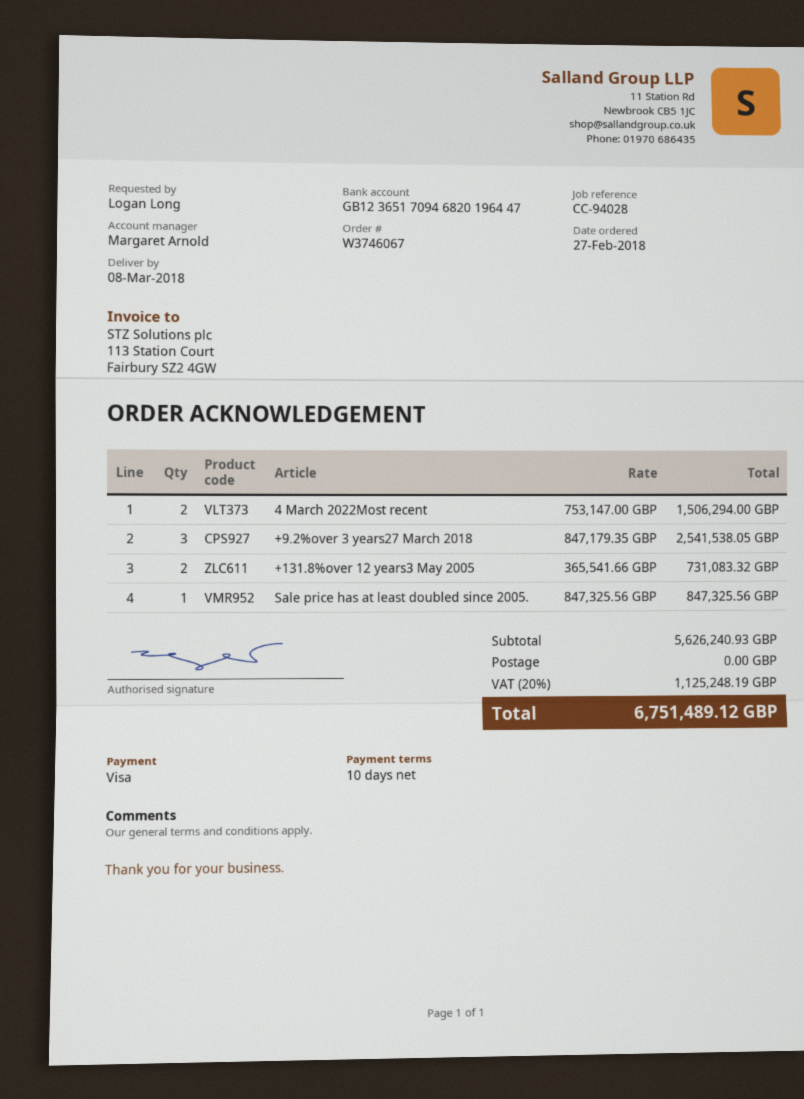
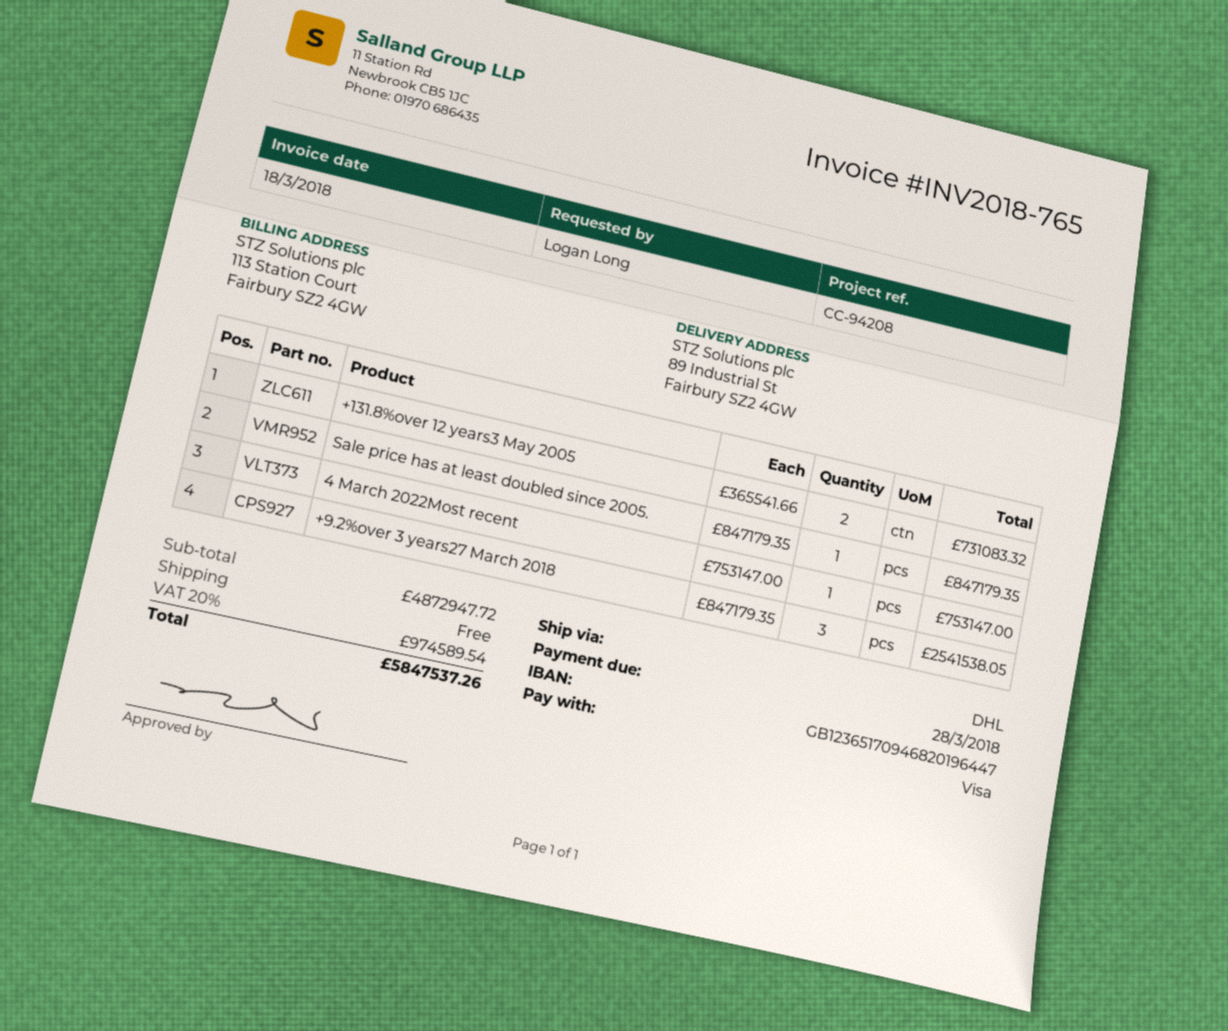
reference: CC-94028 -> CC-94208
4 March 2022Most recent: 2 x 753147.00 = 1506294.00 -> 1 x 753147.00 = 753147.00
Sale price has at least doubled since 2005.: 1 x 847325.56 = 847325.56 -> 1 x 847179.35 = 847179.35
subtotal: 5626240.93 -> 4872947.72
tax: 20% = 1125248.19 -> 20% = 974589.54
total: 6751489.12 -> 5847537.26

